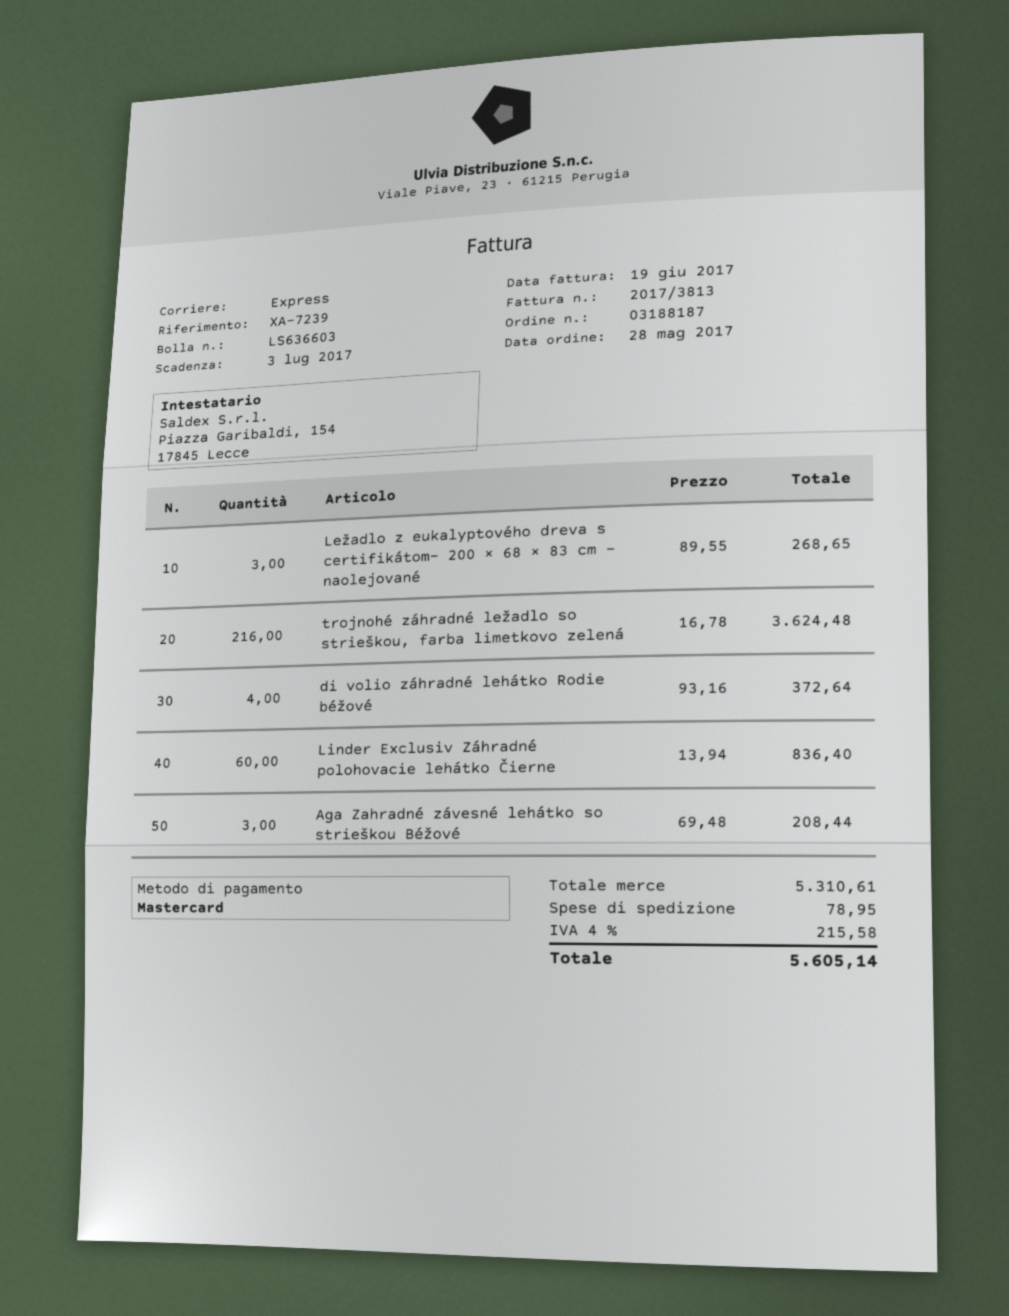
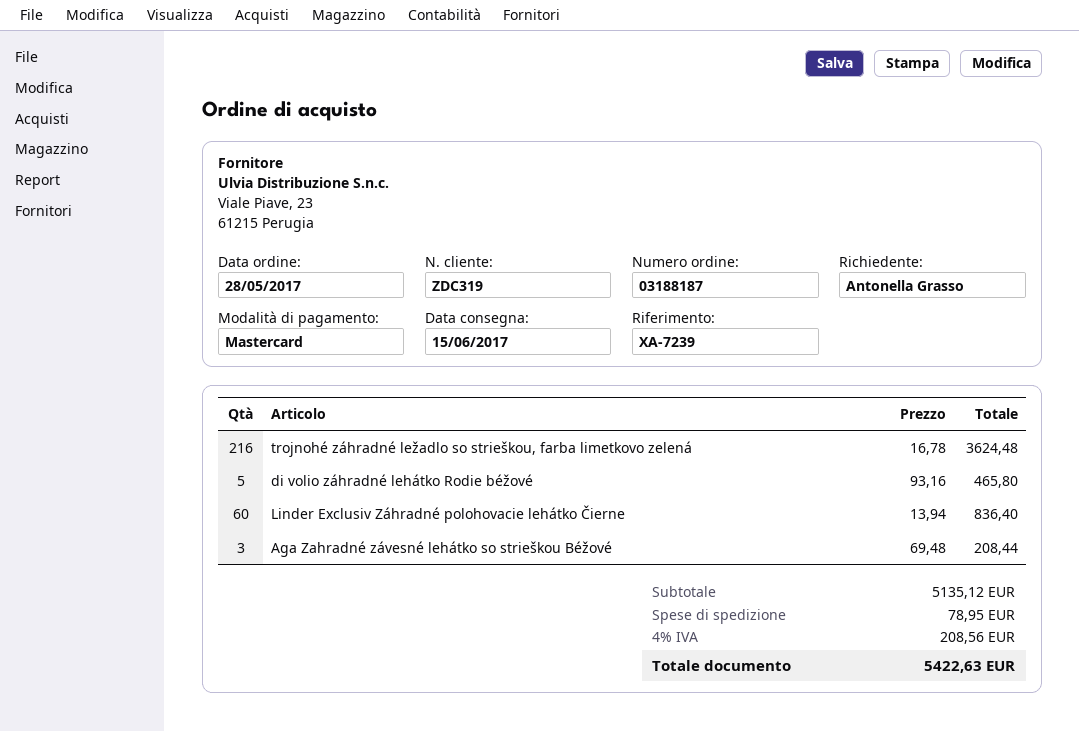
Ležadlo z eukalyptového dreva s certifikátom– 200 × 68 × 83 cm – naolejované: 3 x 89.55 = 268.65 -> none
di volio záhradné lehátko Rodie béžové: 4 x 93.16 = 372.64 -> 5 x 93.16 = 465.80
subtotal: 5310.61 -> 5135.12
tax: 4% = 215.58 -> 4% = 208.56
total: 5605.14 -> 5422.63

